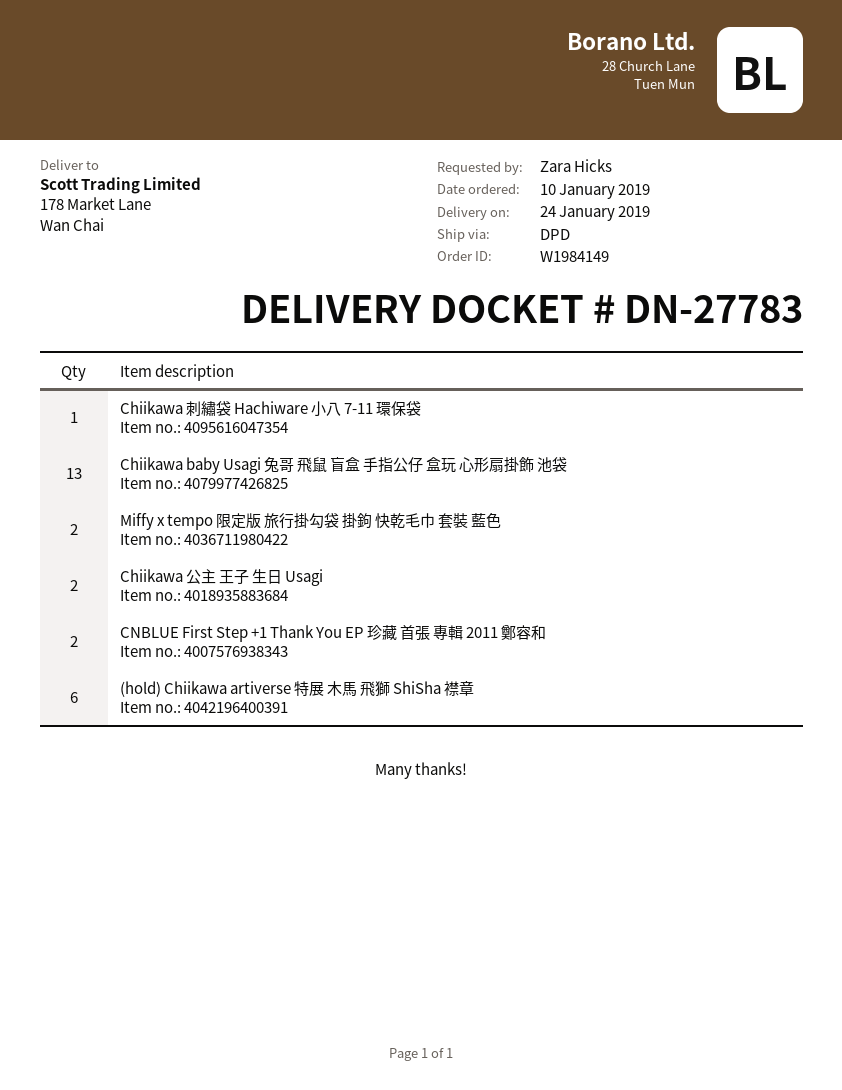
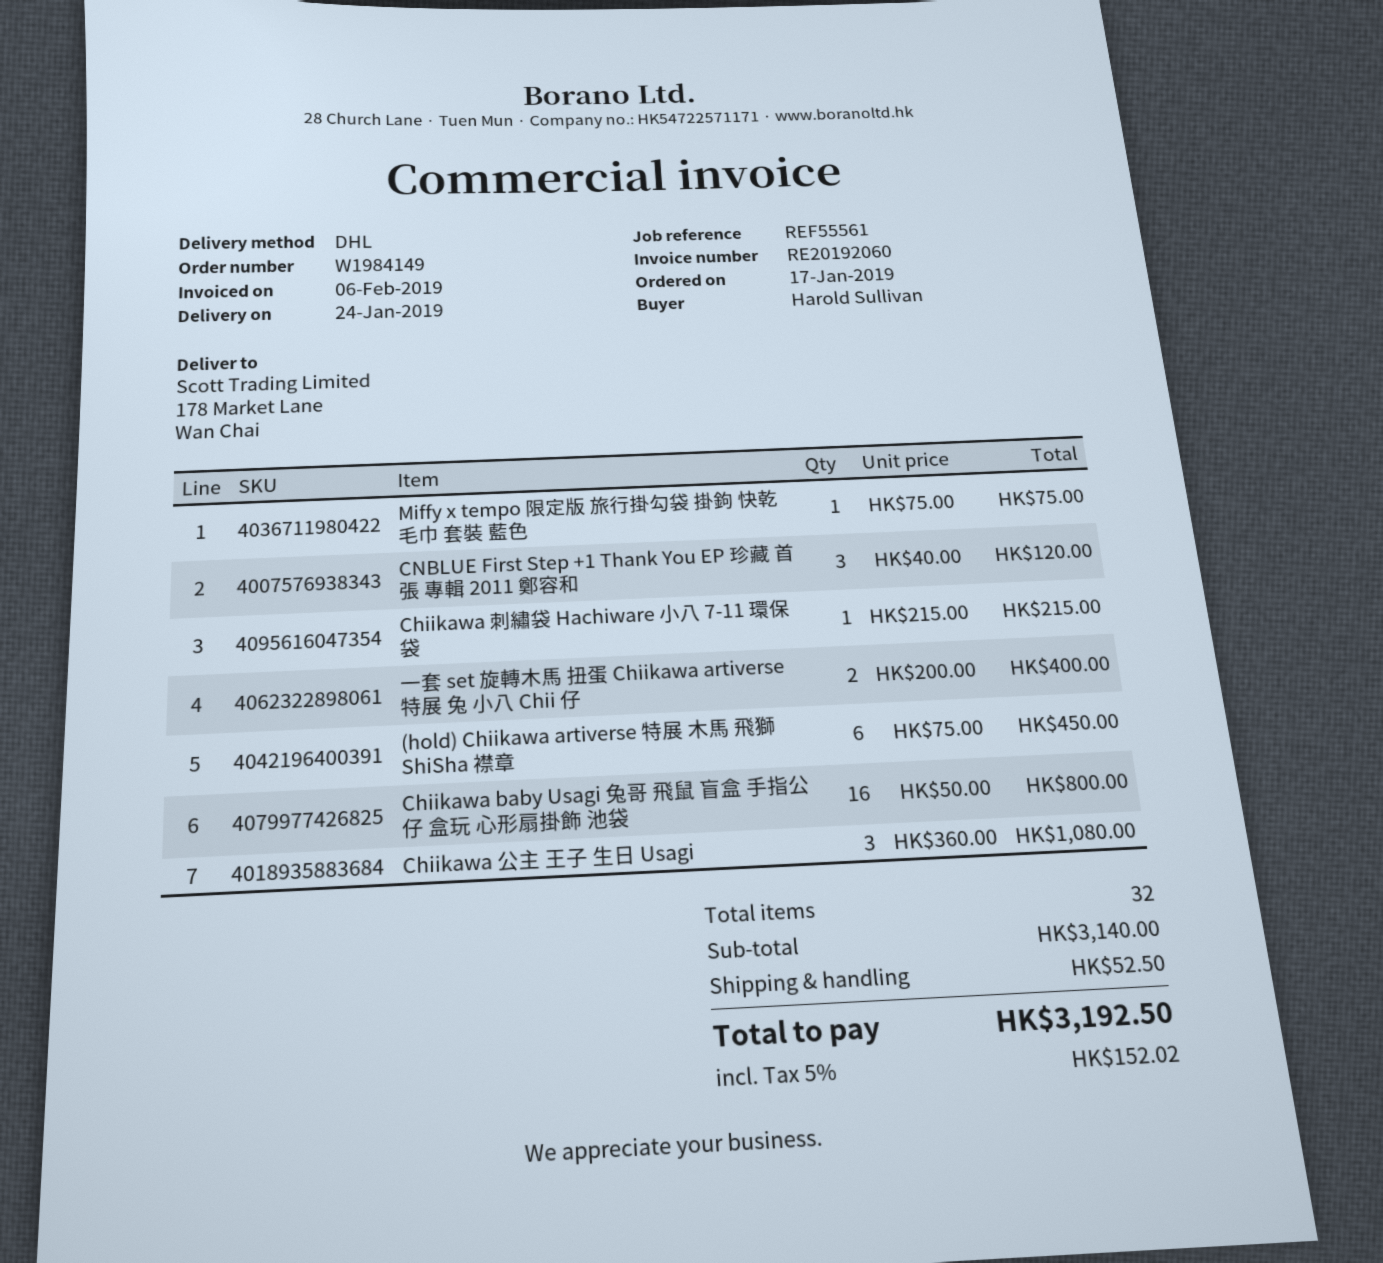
order date: 2019-01-10 -> 2019-01-17
ordered by: Zara Hicks -> Harold Sullivan
shipping method: DPD -> DHL
Chiikawa baby Usagi 兔哥 飛鼠 盲盒 手指公仔 盒玩 心形扇掛飾 池袋: 13 -> 16
Miffy x tempo 限定版 旅行掛勾袋 掛鉤 快乾毛巾 套裝 藍色: 2 -> 1
Chiikawa 公主 王子 生日 Usagi: 2 -> 3
CNBLUE First Step +1 Thank You EP 珍藏 首張 專輯 2011 鄭容和: 2 -> 3
一套 set 旋轉木馬 扭蛋 Chiikawa artiverse 特展 兔 小八 Chii 仔: none -> 2

